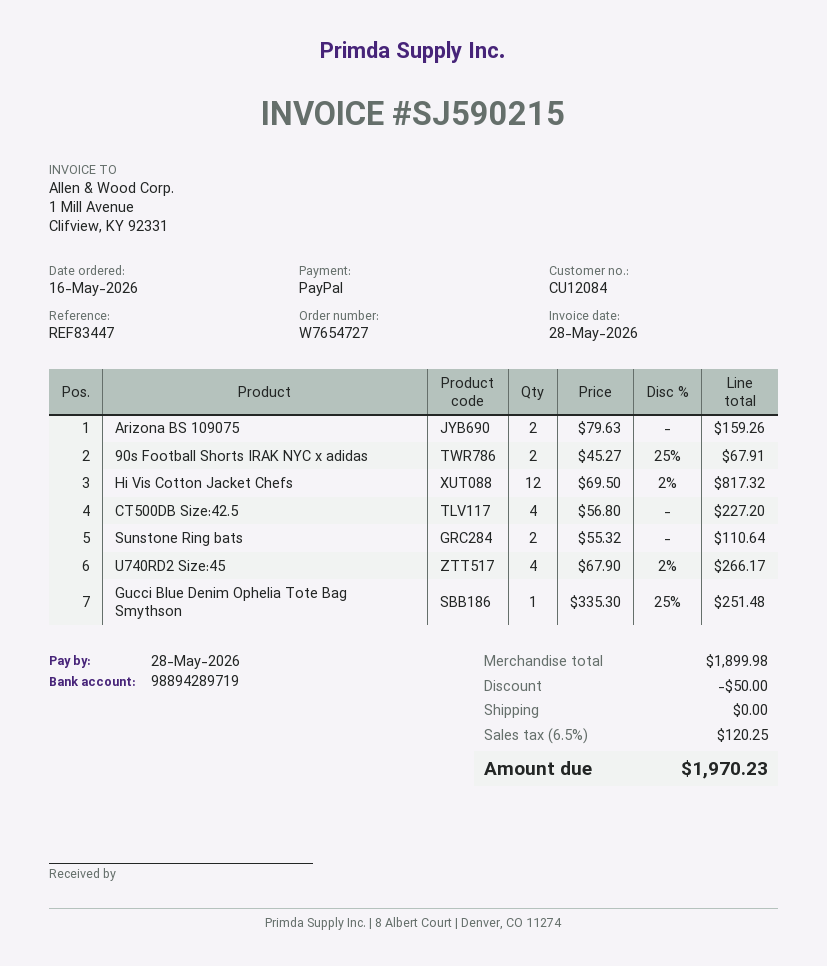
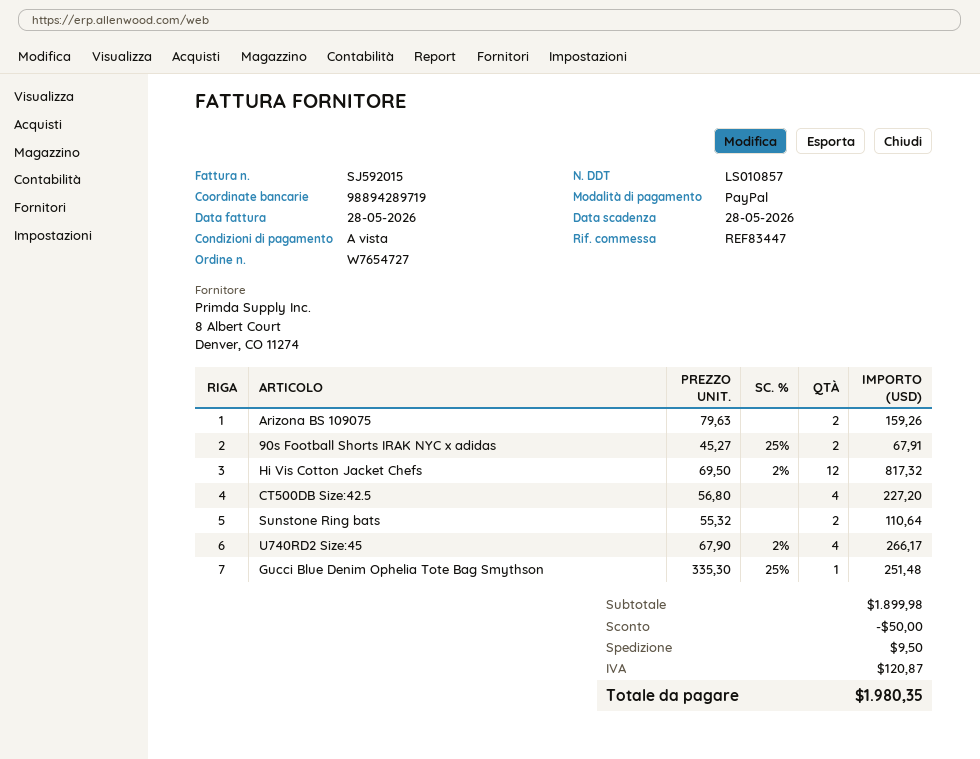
invoice number: SJ590215 -> SJ592015
shipping: 0.00 -> 9.50
tax: 120.25 -> 120.87
total: 1970.23 -> 1980.35

